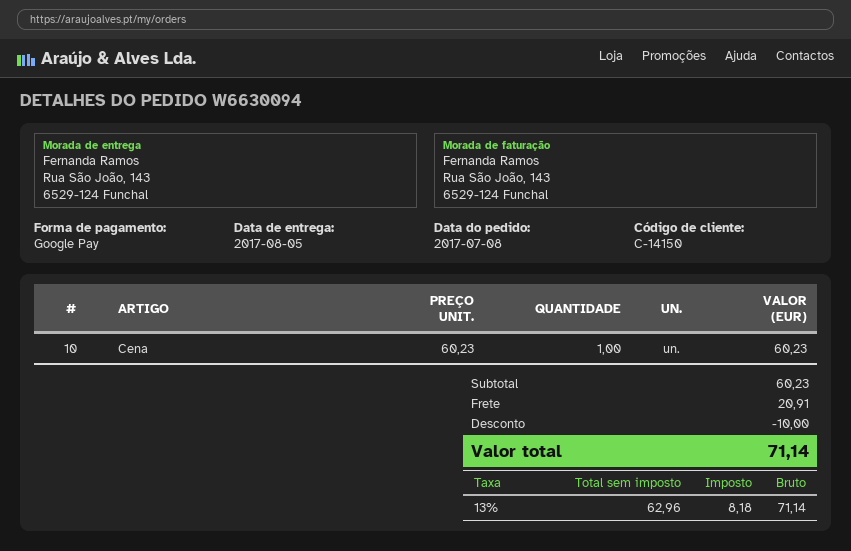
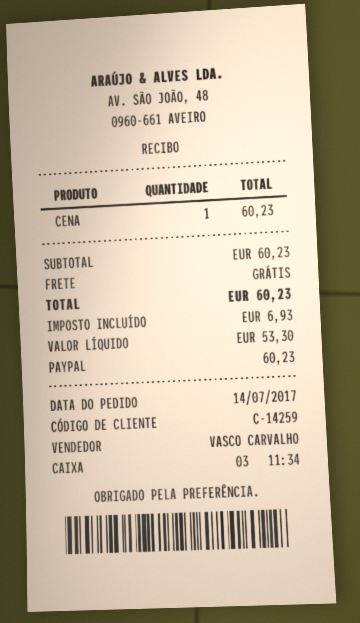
order date: 2017-07-08 -> 2017-07-14
customer number: C-14150 -> C-14259
payment method: Google Pay -> PayPal
discount: 10.00 -> none
shipping: 20.91 -> 0.00
net: 62.96 -> 53.30
tax: 8.18 -> 6.93
total: 71.14 -> 60.23

